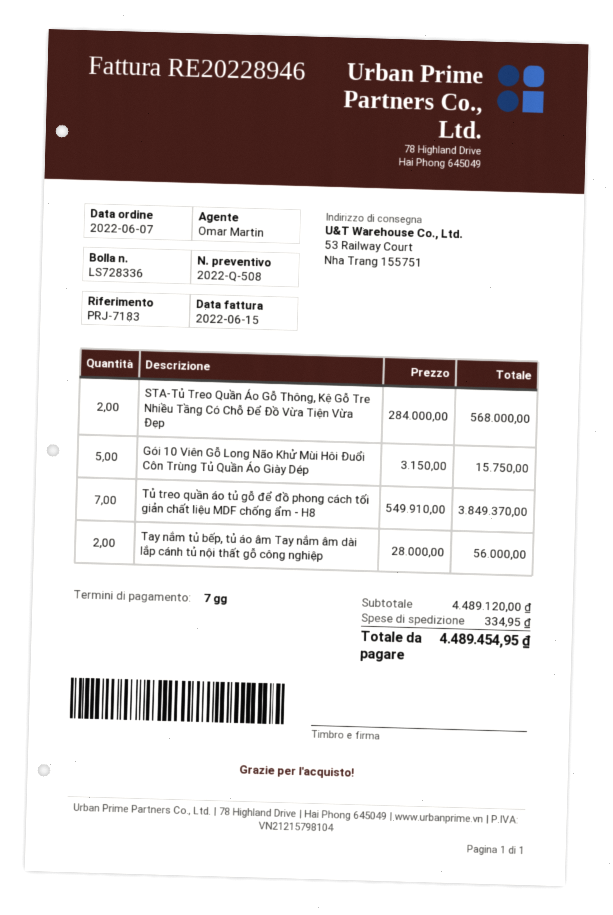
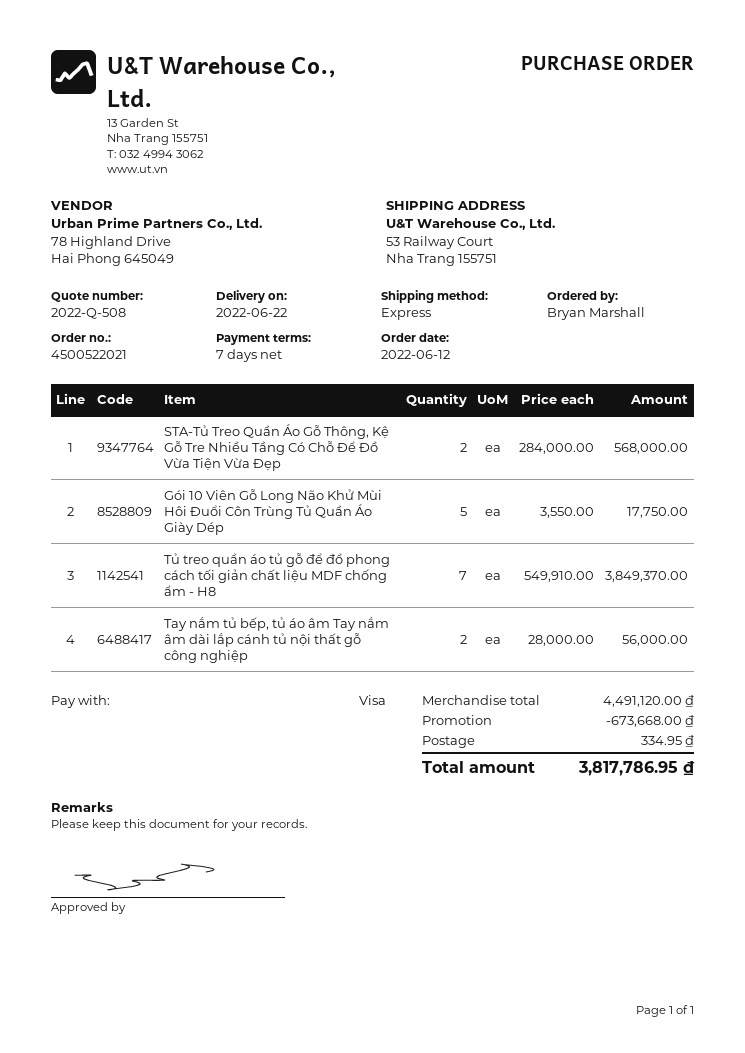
order date: 2022-06-07 -> 2022-06-12
Gói 10 Viên Gỗ Long Não Khử Mùi Hôi Đuổi Côn Trùng Tủ Quần Áo Giày Dép: 5 x 3150.00 = 15750.00 -> 5 x 3550.00 = 17750.00
subtotal: 4489120.00 -> 4491120.00
discount: none -> 673668.00
total: 4489454.95 -> 3817786.95

